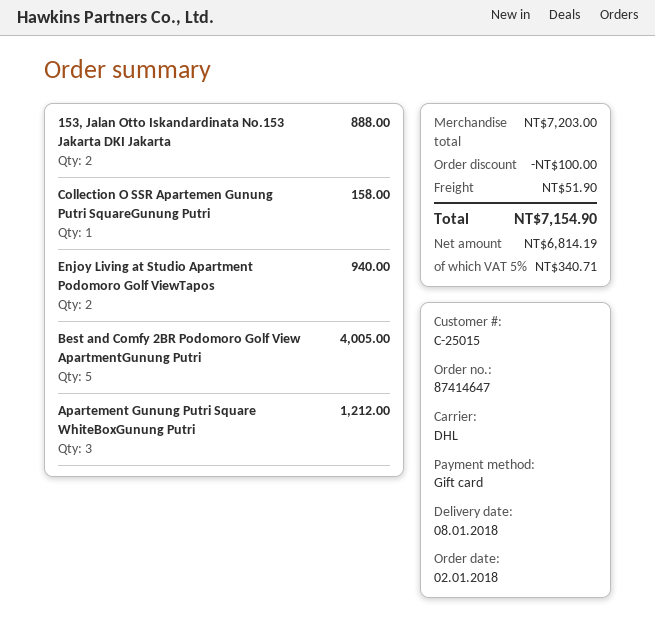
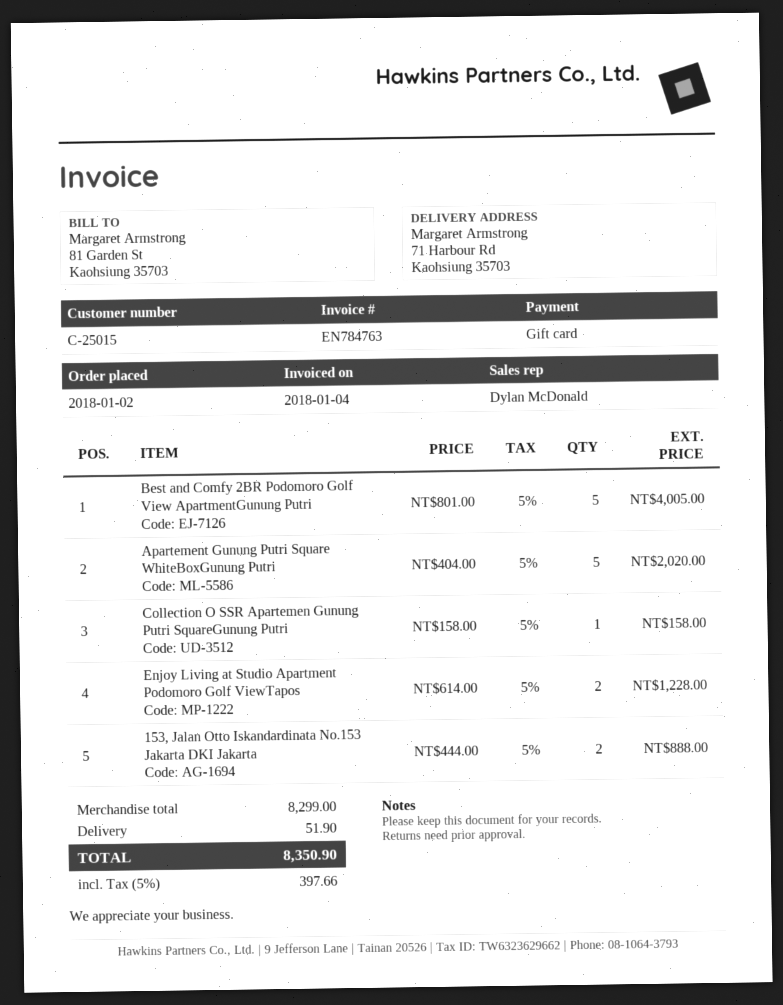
Enjoy Living at Studio Apartment Podomoro Golf ViewTapos: 2 for 940.00 -> 2 for 1228.00
Apartement Gunung Putri Square WhiteBoxGunung Putri: 3 for 1212.00 -> 5 for 2020.00
subtotal: 7203.00 -> 8299.00
discount: 100.00 -> none
tax: 5% = 340.71 -> 5% = 397.66
total: 7154.90 -> 8350.90

